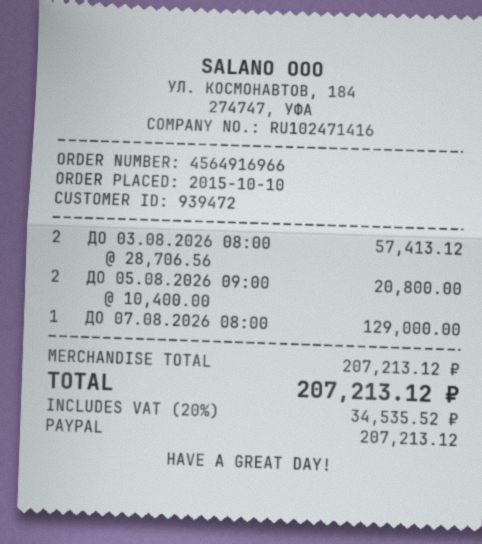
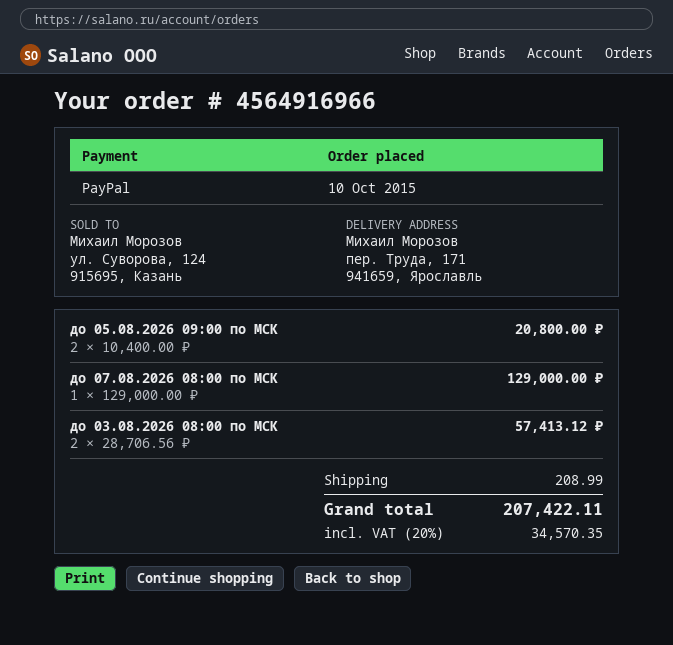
shipping: none -> 208.99
tax: 20% = 34535.52 -> 20% = 34570.35
total: 207213.12 -> 207422.11

